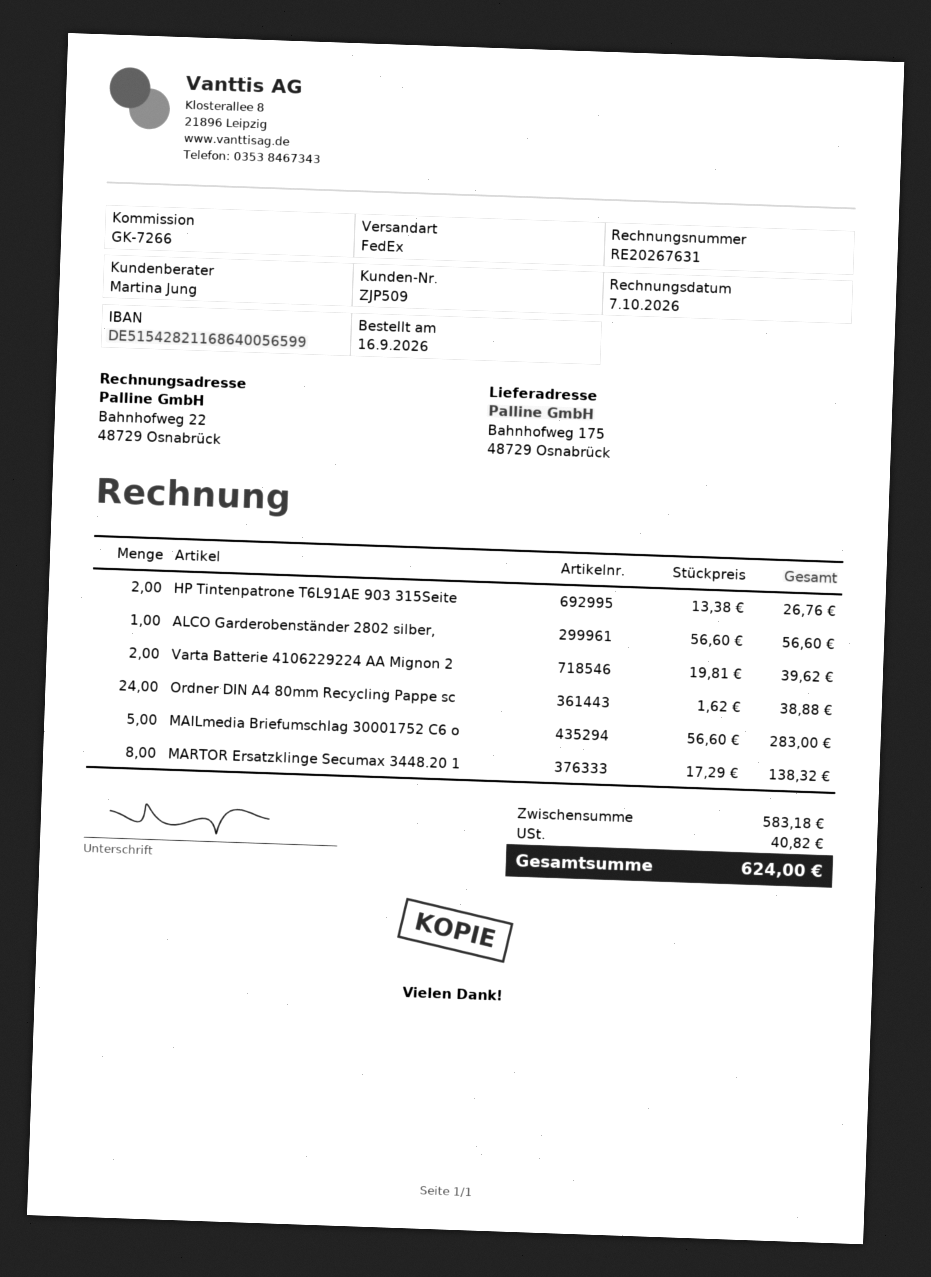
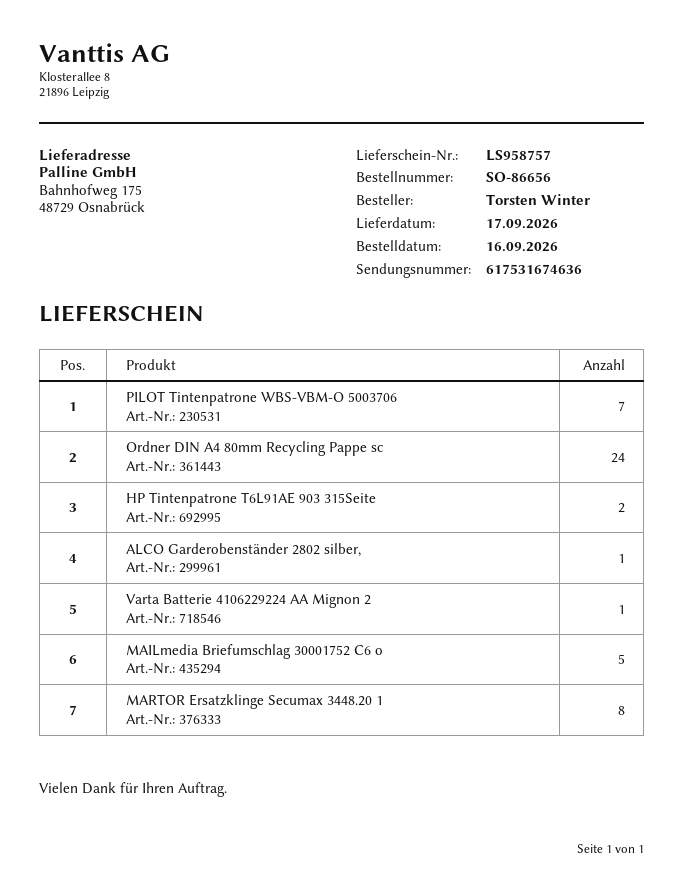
Varta Batterie 4106229224 AA Mignon 2: 2 -> 1
PILOT Tintenpatrone WBS-VBM-O 5003706: none -> 7

